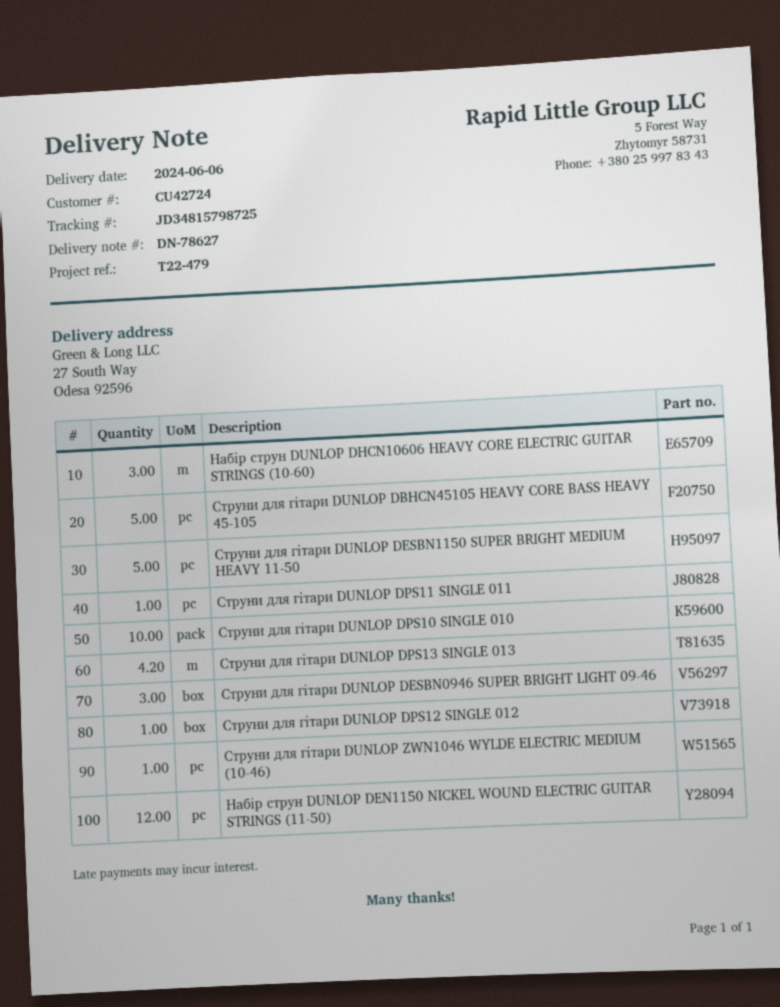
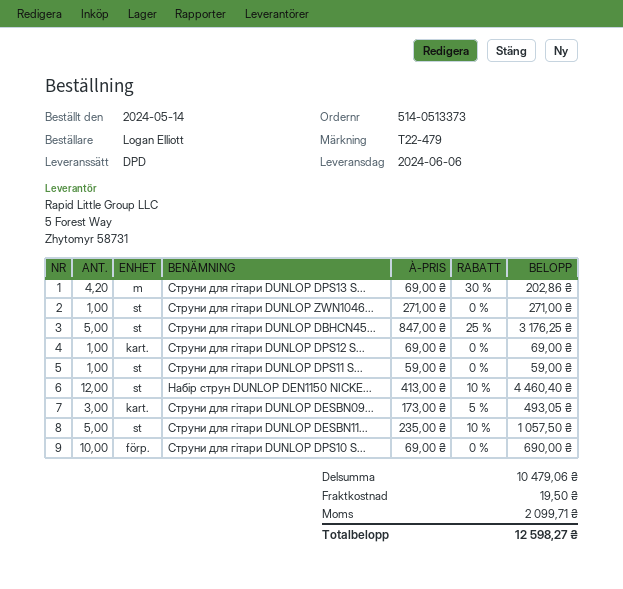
Набір струн DUNLOP DHCN10606 HEAVY CORE ELECTRIC GUITAR STRINGS (10-60): 3 -> none

